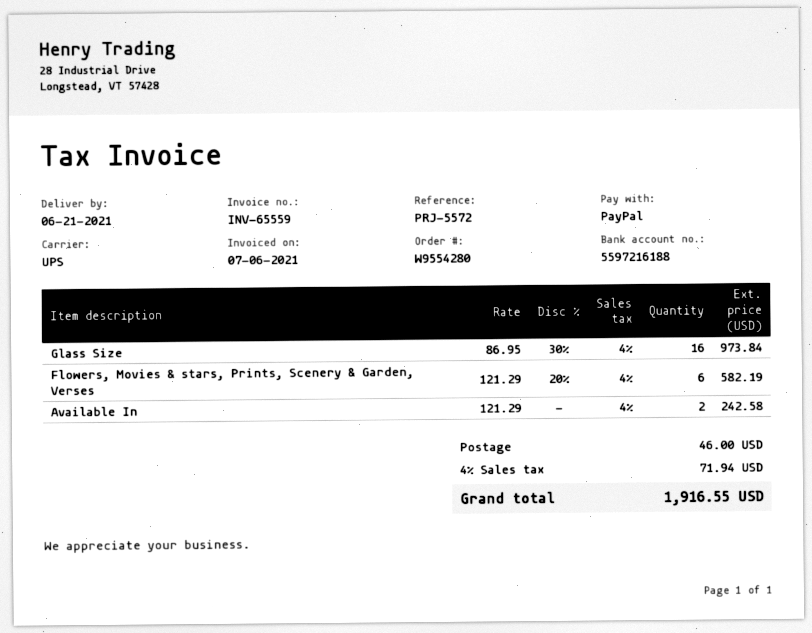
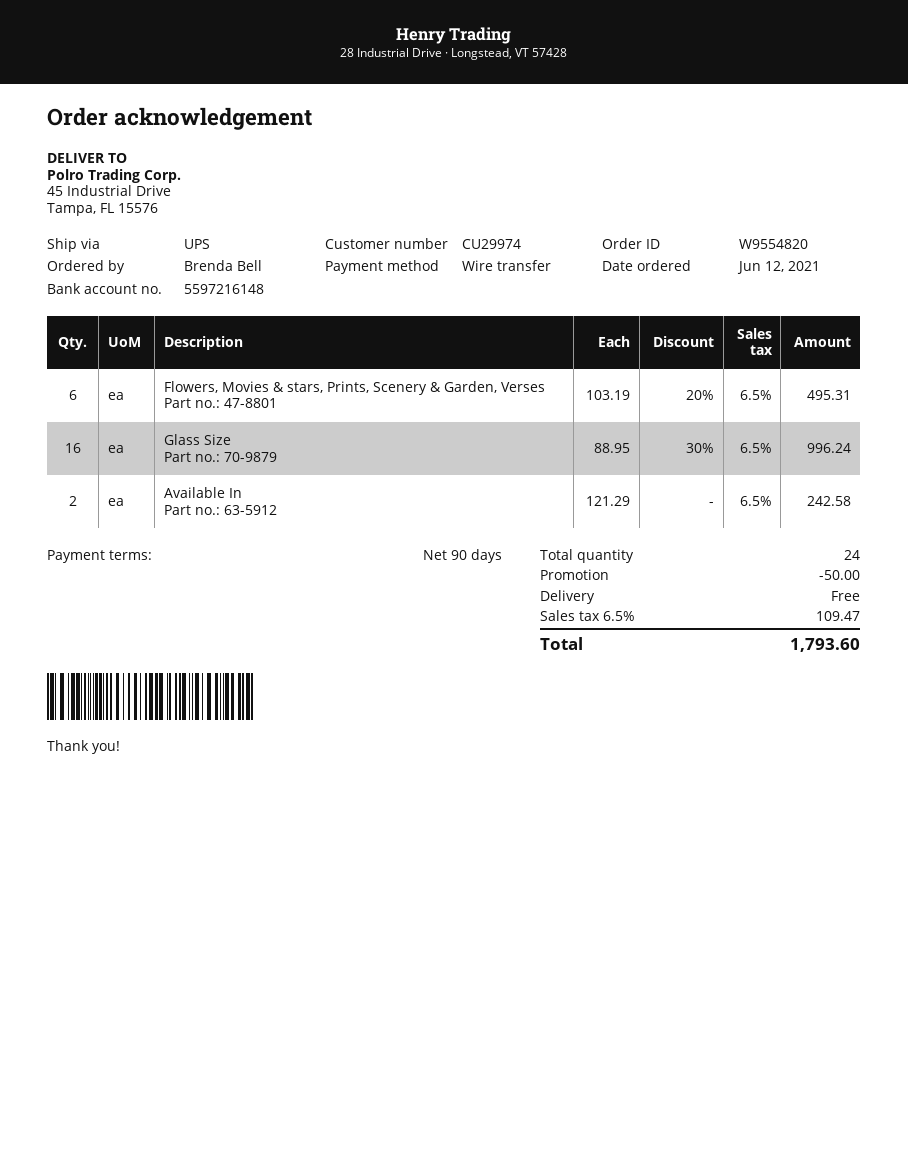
order number: W9554280 -> W9554820
payment method: PayPal -> bank transfer
bank account: 5597216188 -> 5597216148
Glass Size: 16 x 86.95 - 30% = 973.84 -> 16 x 88.95 - 30% = 996.24
Flowers, Movies & stars, Prints, Scenery & Garden, Verses: 6 x 121.29 - 20% = 582.19 -> 6 x 103.19 - 20% = 495.31
discount: none -> 50.00
shipping: 46.00 -> 0.00
tax: 4% = 71.94 -> 6.5% = 109.47
total: 1916.55 -> 1793.60

